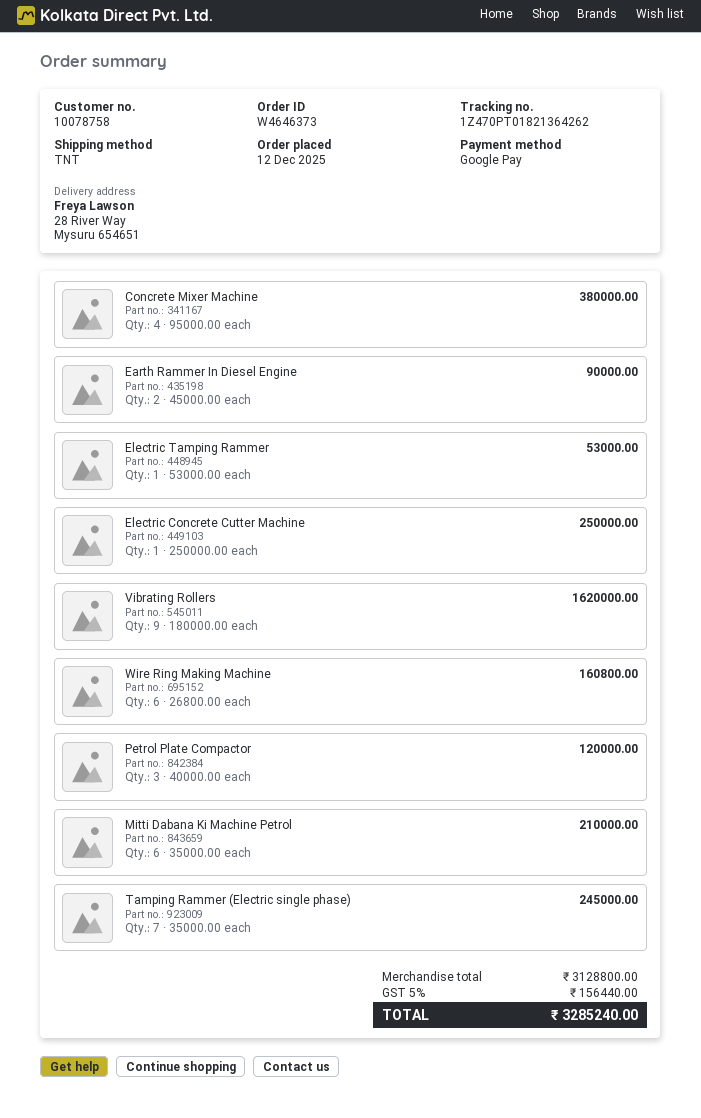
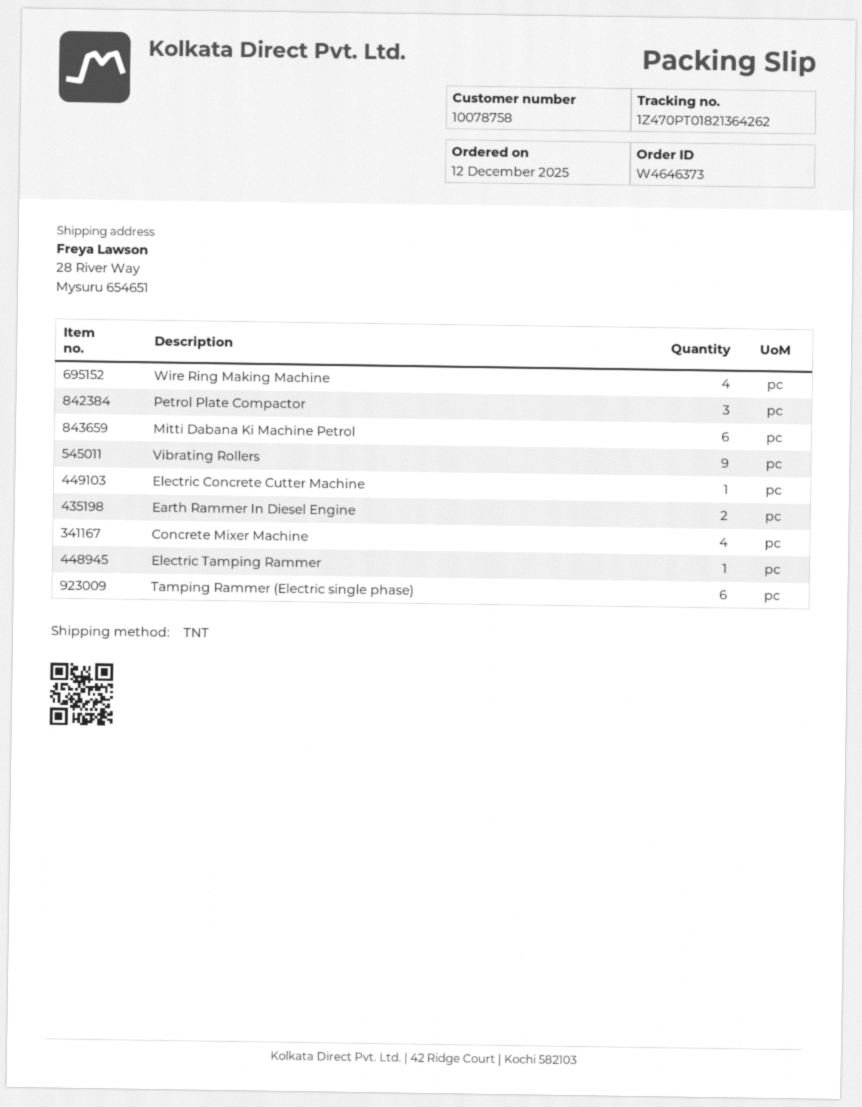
Wire Ring Making Machine: 6 -> 4
Tamping Rammer (Electric single phase): 7 -> 6

